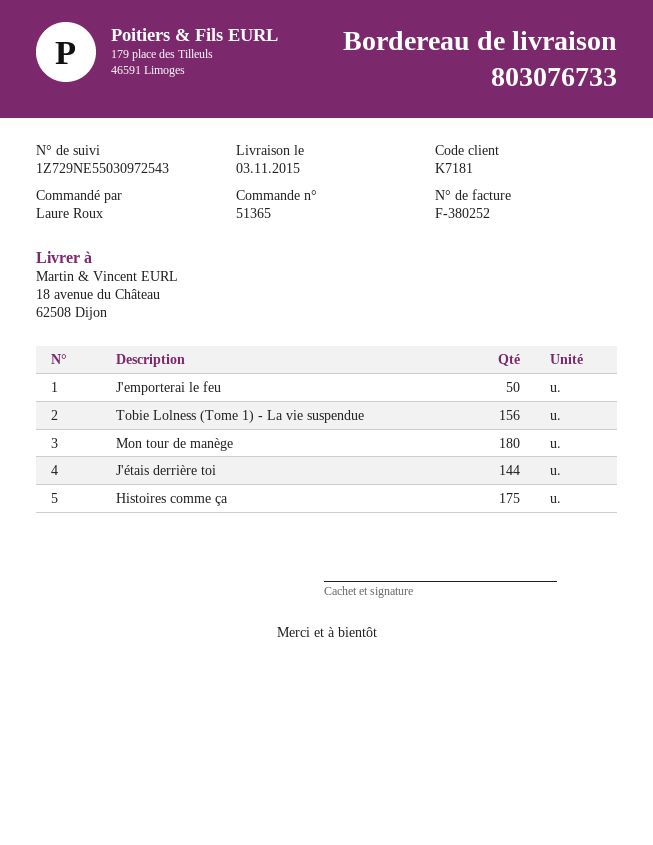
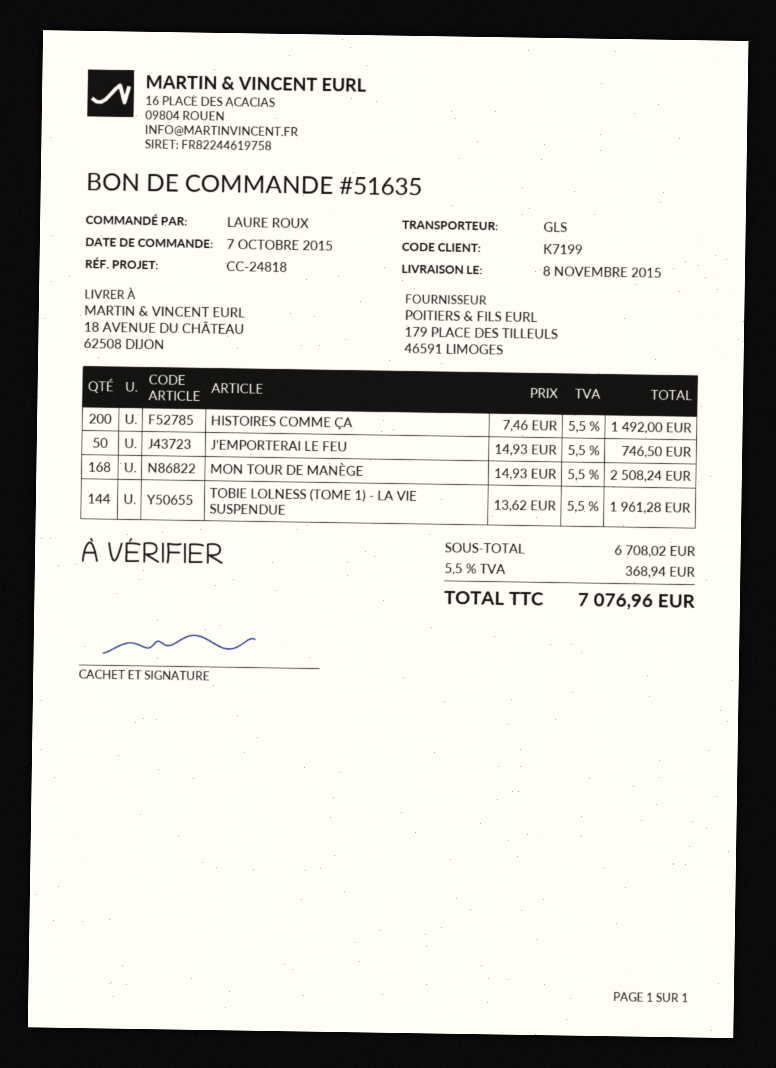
order number: 51365 -> 51635
delivery date: 2015-11-03 -> 2015-11-08
customer number: K7181 -> K7199
Tobie Lolness (Tome 1) - La vie suspendue: 156 -> 144
Mon tour de manège: 180 -> 168
J'étais derrière toi: 144 -> none
Histoires comme ça: 175 -> 200

